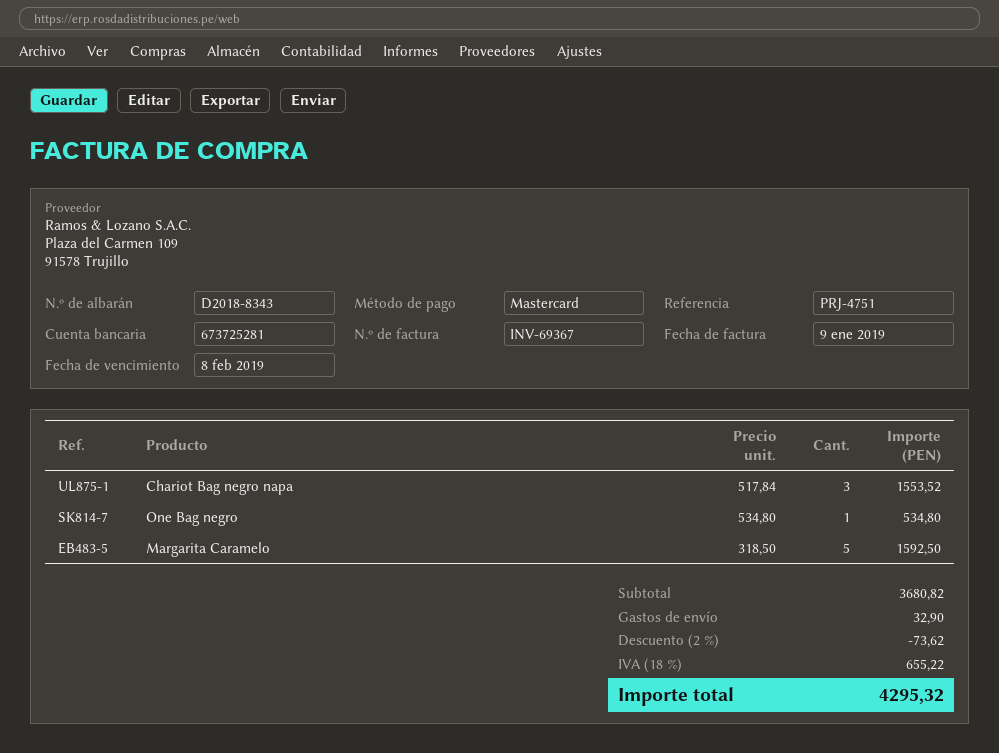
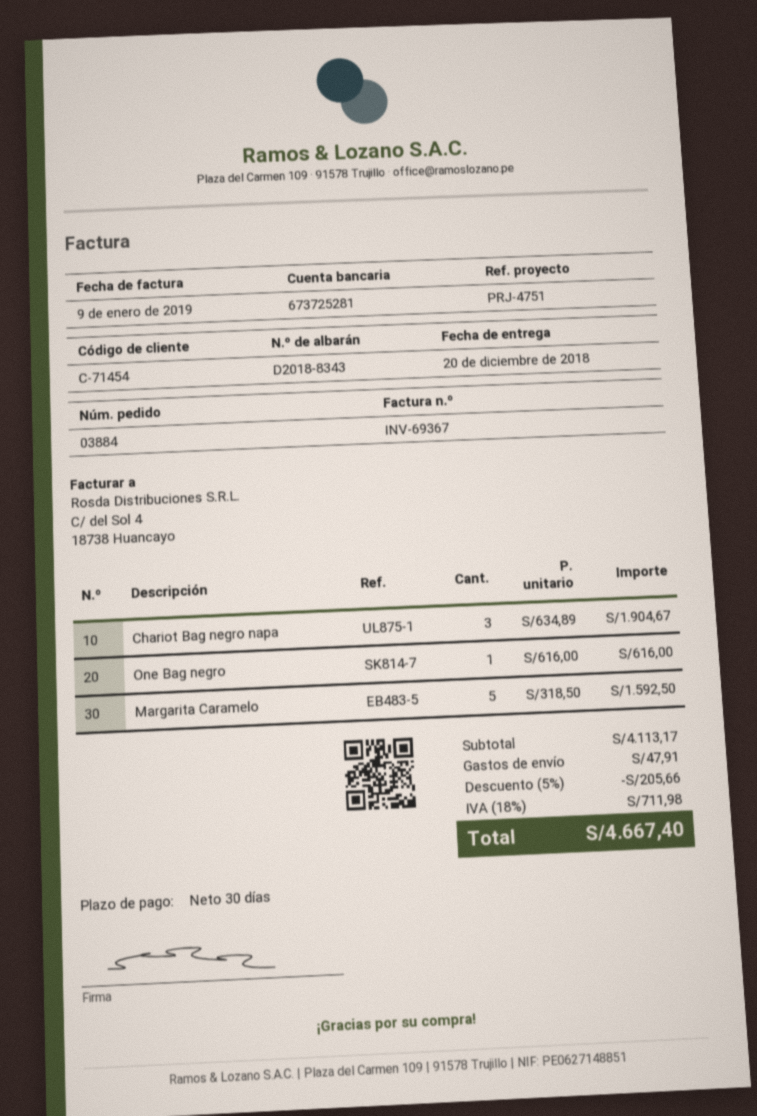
Chariot Bag negro napa: 3 x 517.84 = 1553.52 -> 3 x 634.89 = 1904.67
One Bag negro: 1 x 534.80 = 534.80 -> 1 x 616.00 = 616.00
subtotal: 3680.82 -> 4113.17
discount: 2% = 73.62 -> 5% = 205.66
shipping: 32.90 -> 47.91
tax: 18% = 655.22 -> 18% = 711.98
total: 4295.32 -> 4667.40

